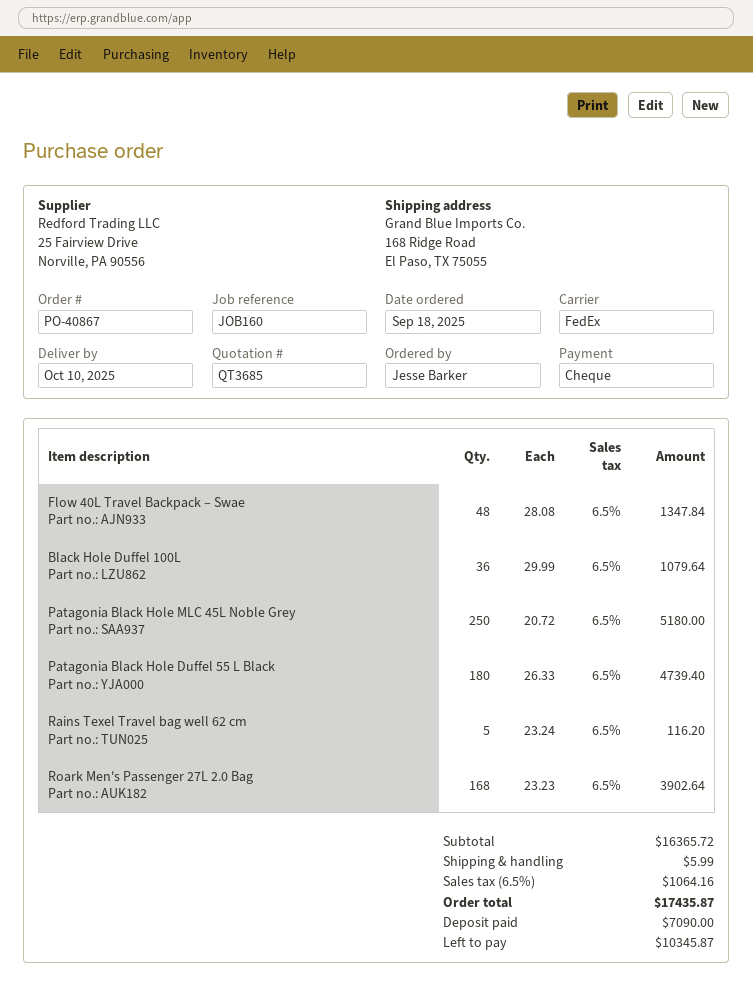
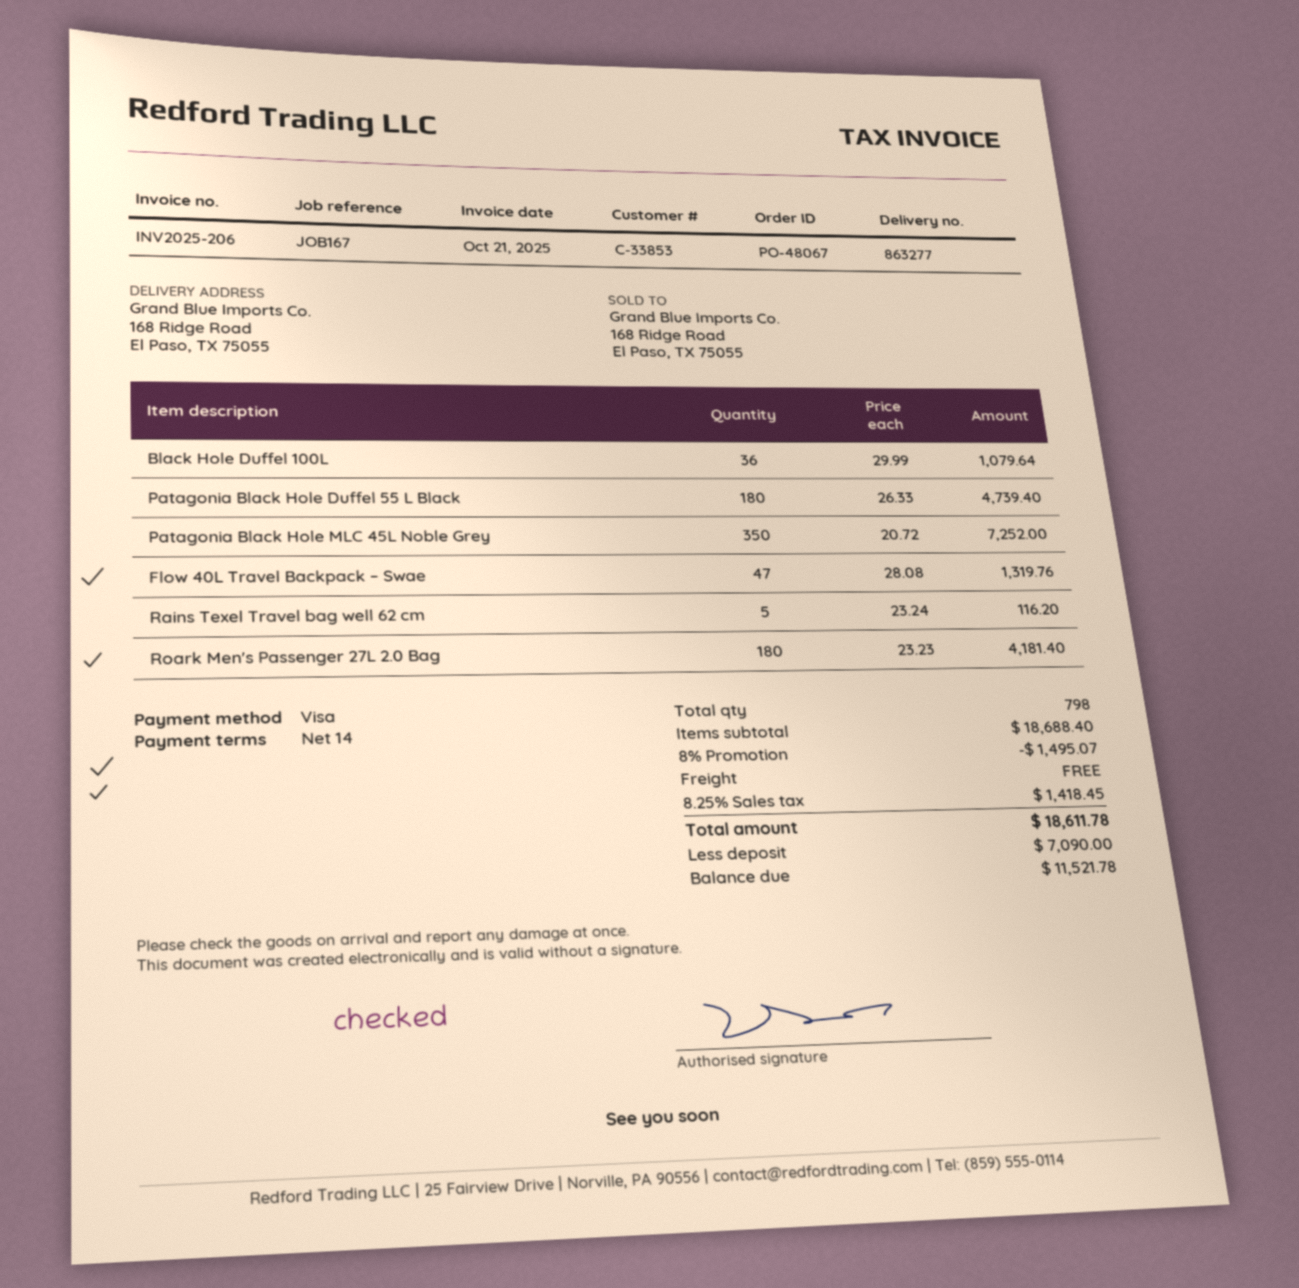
order number: PO-40867 -> PO-48067
reference: JOB160 -> JOB167
payment method: cheque -> Visa
Flow 40L Travel Backpack – Swae: 48 x 28.08 = 1347.84 -> 47 x 28.08 = 1319.76
Patagonia Black Hole MLC 45L Noble Grey: 250 x 20.72 = 5180.00 -> 350 x 20.72 = 7252.00
Roark Men's Passenger 27L 2.0 Bag: 168 x 23.23 = 3902.64 -> 180 x 23.23 = 4181.40
subtotal: 16365.72 -> 18688.40
discount: none -> 8% = 1495.07
shipping: 5.99 -> 0.00
tax: 6.5% = 1064.16 -> 8.25% = 1418.45
total: 17435.87 -> 18611.78
balance: 10345.87 -> 11521.78

